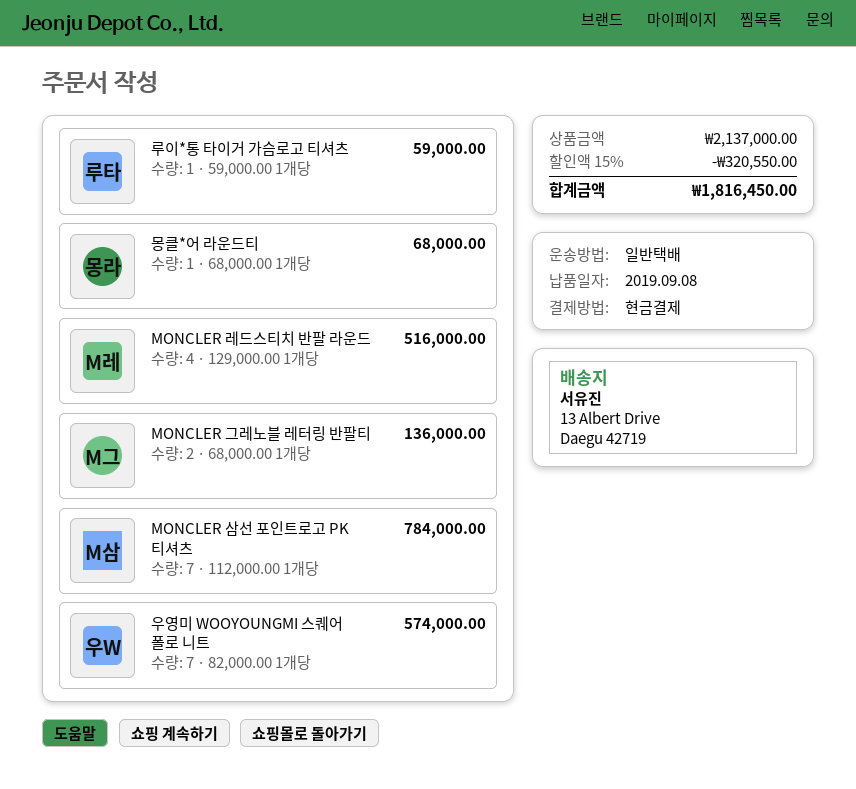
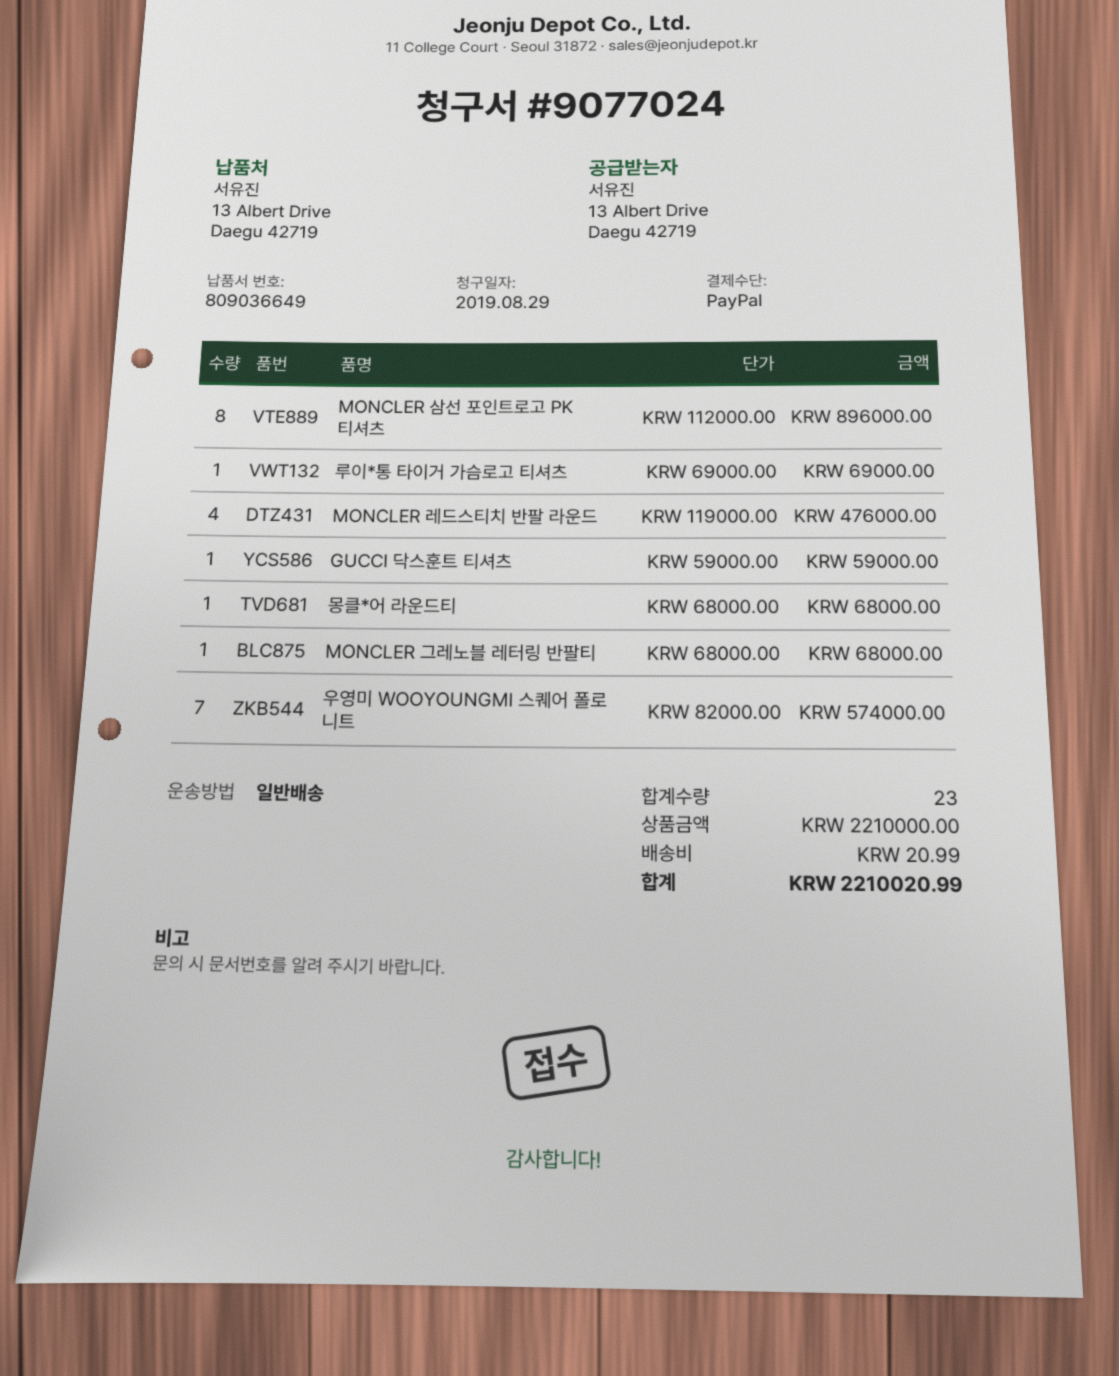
payment method: cash -> PayPal
루이*통 타이거 가슴로고 티셔츠: 1 x 59000.00 = 59000.00 -> 1 x 69000.00 = 69000.00
MONCLER 레드스티치 반팔 라운드: 4 x 129000.00 = 516000.00 -> 4 x 119000.00 = 476000.00
MONCLER 그레노블 레터링 반팔티: 2 x 68000.00 = 136000.00 -> 1 x 68000.00 = 68000.00
MONCLER 삼선 포인트로고 PK 티셔츠: 7 x 112000.00 = 784000.00 -> 8 x 112000.00 = 896000.00
GUCCI 닥스훈트 티셔츠: none -> 1 x 59000.00 = 59000.00
subtotal: 2137000.00 -> 2210000.00
discount: 15% = 320550.00 -> none
shipping: none -> 20.99
total: 1816450.00 -> 2210020.99

